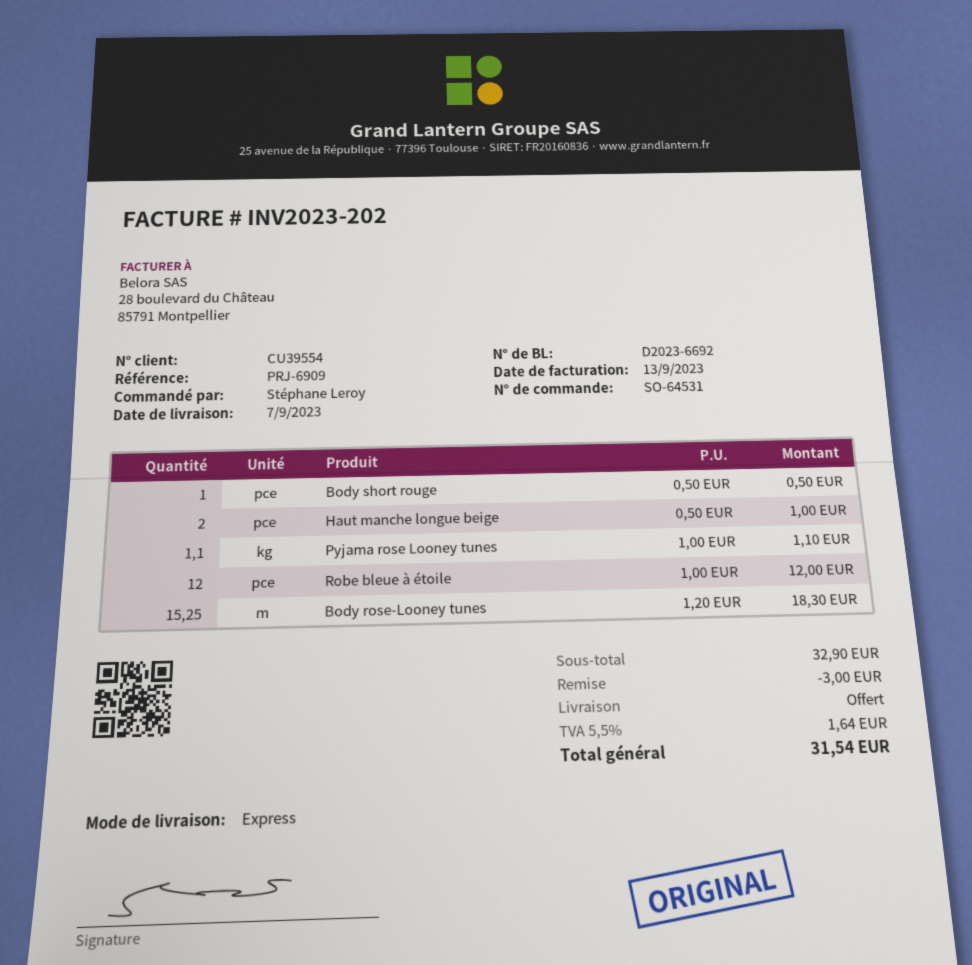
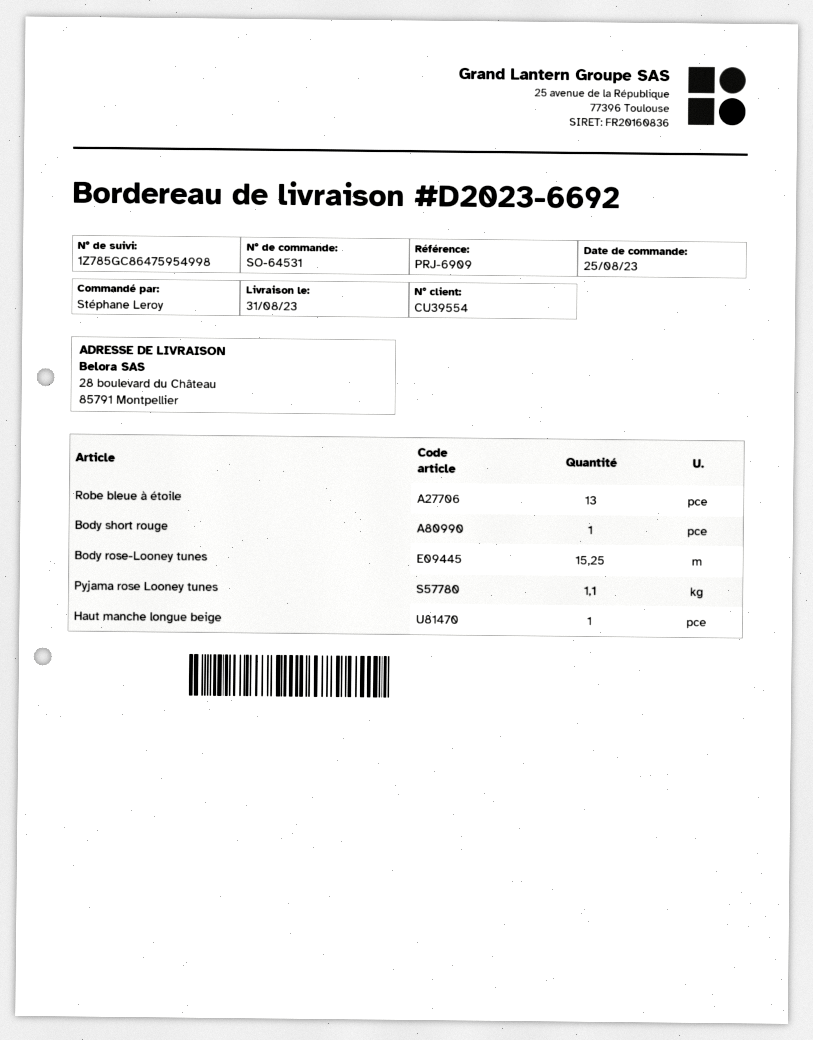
delivery date: 2023-09-07 -> 2023-08-31
Haut manche longue beige: 2 -> 1
Robe bleue à étoile: 12 -> 13

